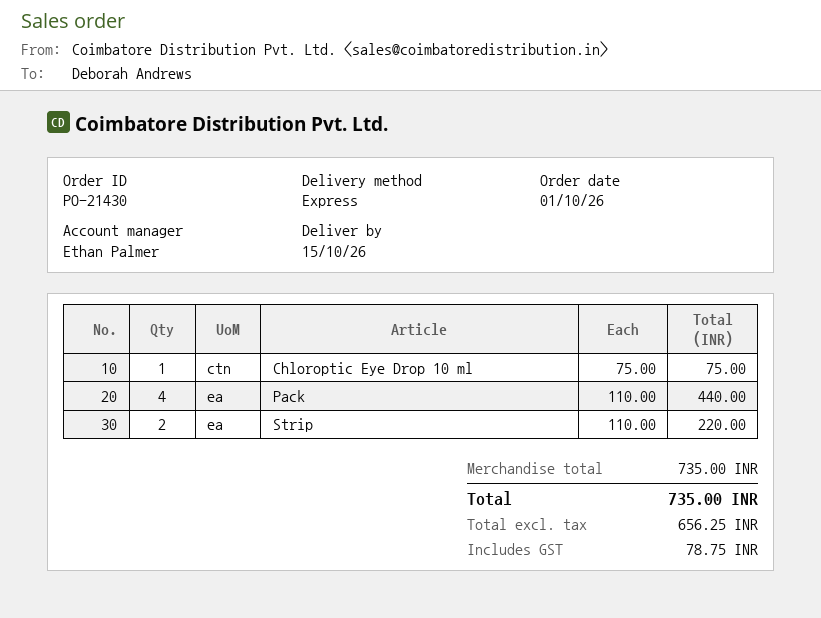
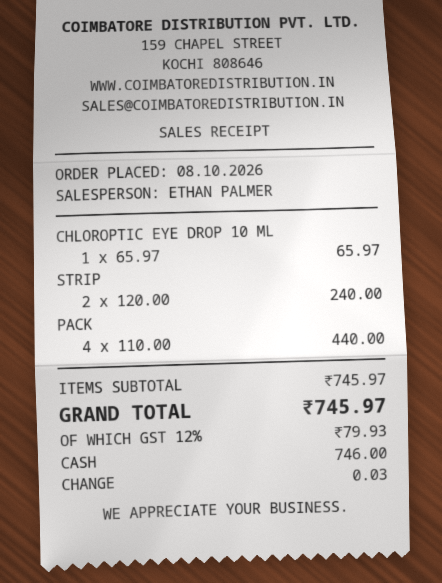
order date: 2026-10-01 -> 2026-10-08
Chloroptic Eye Drop 10 ml: 1 x 75.00 = 75.00 -> 1 x 65.97 = 65.97
Strip: 2 x 110.00 = 220.00 -> 2 x 120.00 = 240.00
subtotal: 735.00 -> 745.97
tax: 78.75 -> 79.93
total: 735.00 -> 745.97

